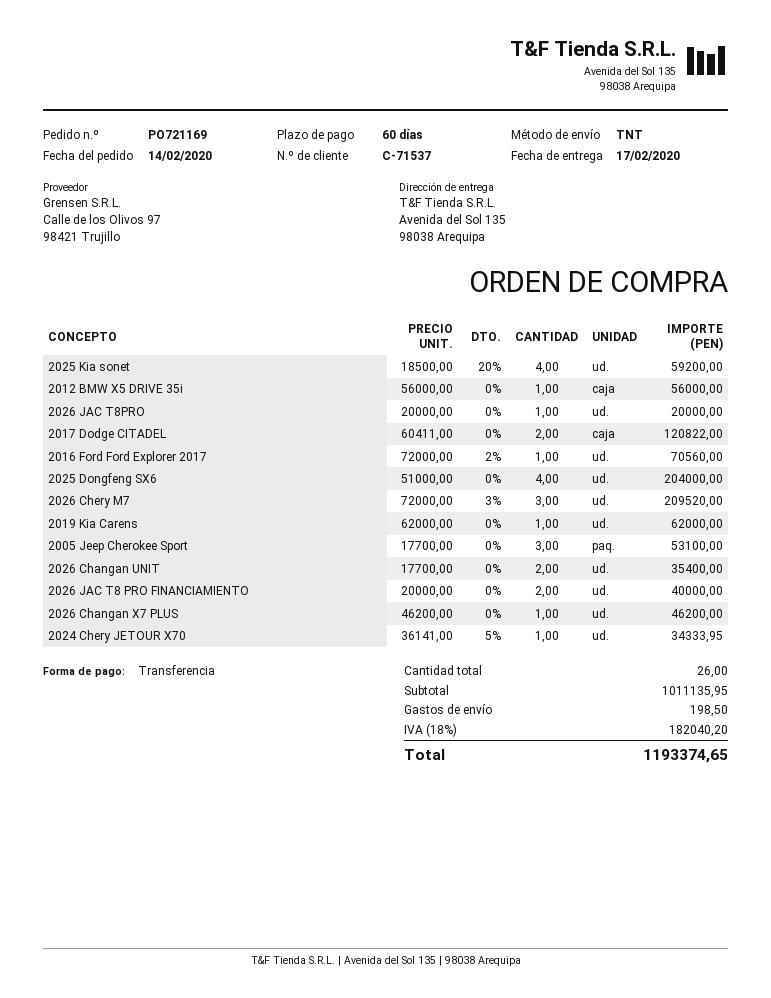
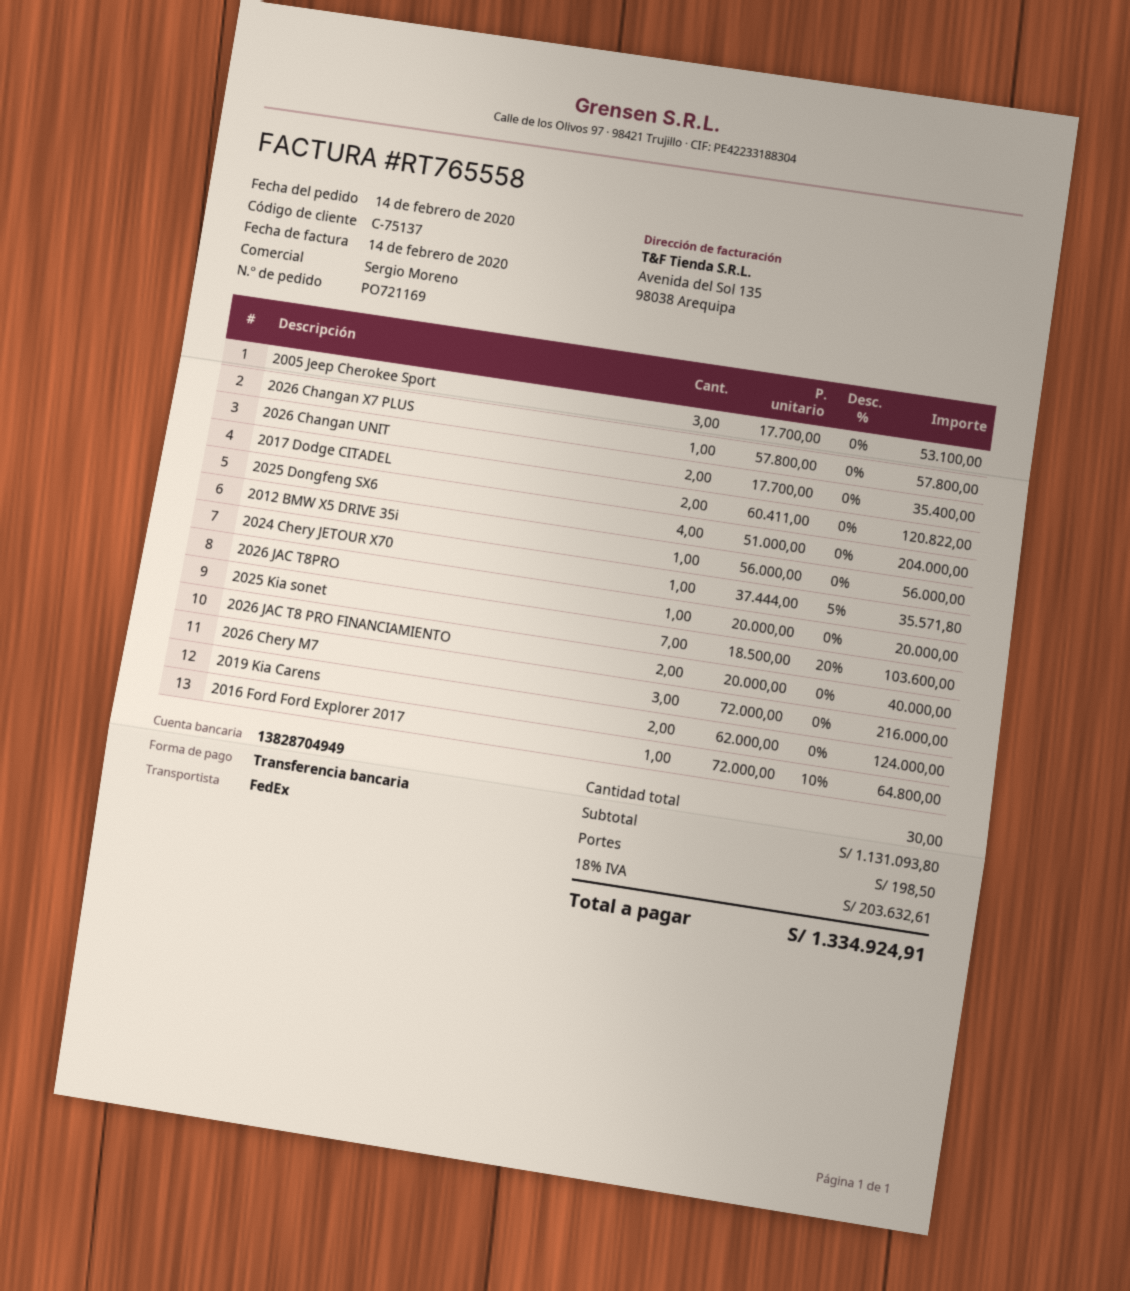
customer number: C-71537 -> C-75137
shipping method: TNT -> FedEx
2025 Kia sonet: 4 x 18500.00 - 20% = 59200.00 -> 7 x 18500.00 - 20% = 103600.00
2016 Ford Ford Explorer 2017: 1 x 72000.00 - 2% = 70560.00 -> 1 x 72000.00 - 10% = 64800.00
2026 Chery M7: 3 x 72000.00 - 3% = 209520.00 -> 3 x 72000.00 = 216000.00
2019 Kia Carens: 1 x 62000.00 = 62000.00 -> 2 x 62000.00 = 124000.00
2026 Changan X7 PLUS: 1 x 46200.00 = 46200.00 -> 1 x 57800.00 = 57800.00
2024 Chery JETOUR X70: 1 x 36141.00 - 5% = 34333.95 -> 1 x 37444.00 - 5% = 35571.80
total quantity: 26 -> 30
subtotal: 1011135.95 -> 1131093.80
tax: 18% = 182040.20 -> 18% = 203632.61
total: 1193374.65 -> 1334924.91

